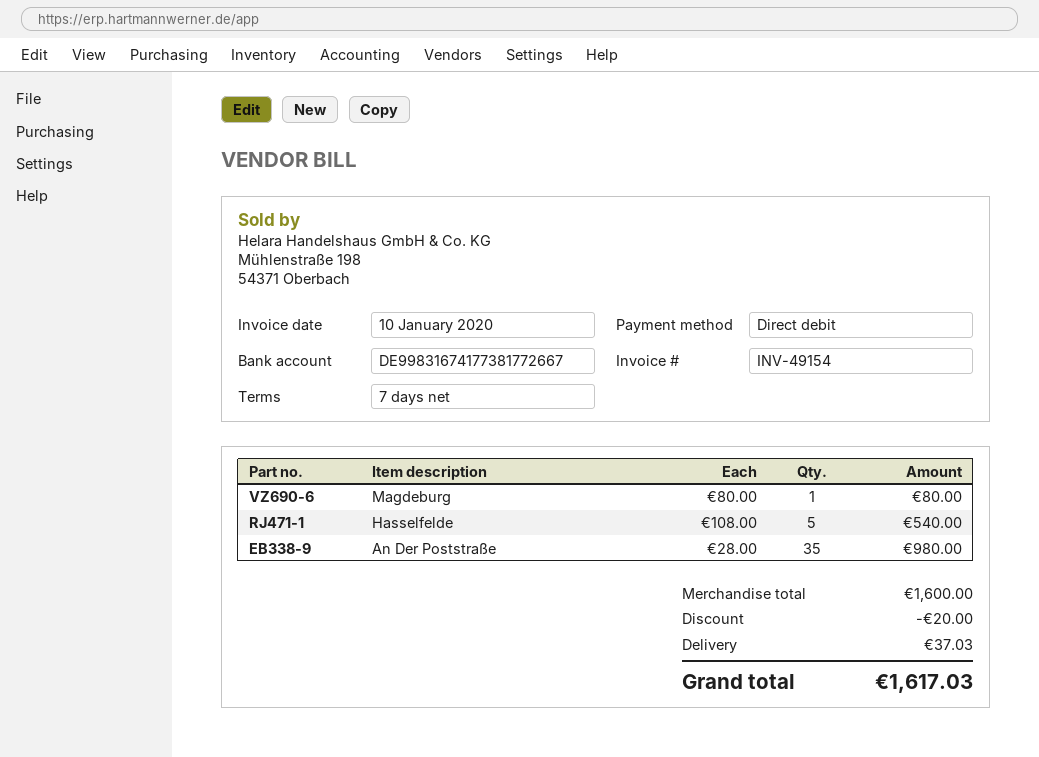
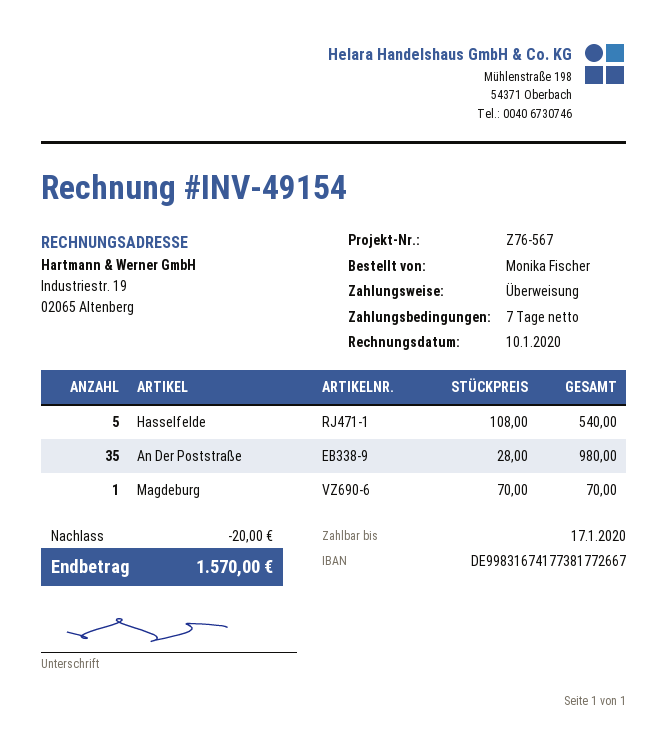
payment method: direct debit -> bank transfer
Magdeburg: 1 x 80.00 = 80.00 -> 1 x 70.00 = 70.00
shipping: 37.03 -> none
total: 1617.03 -> 1570.00

